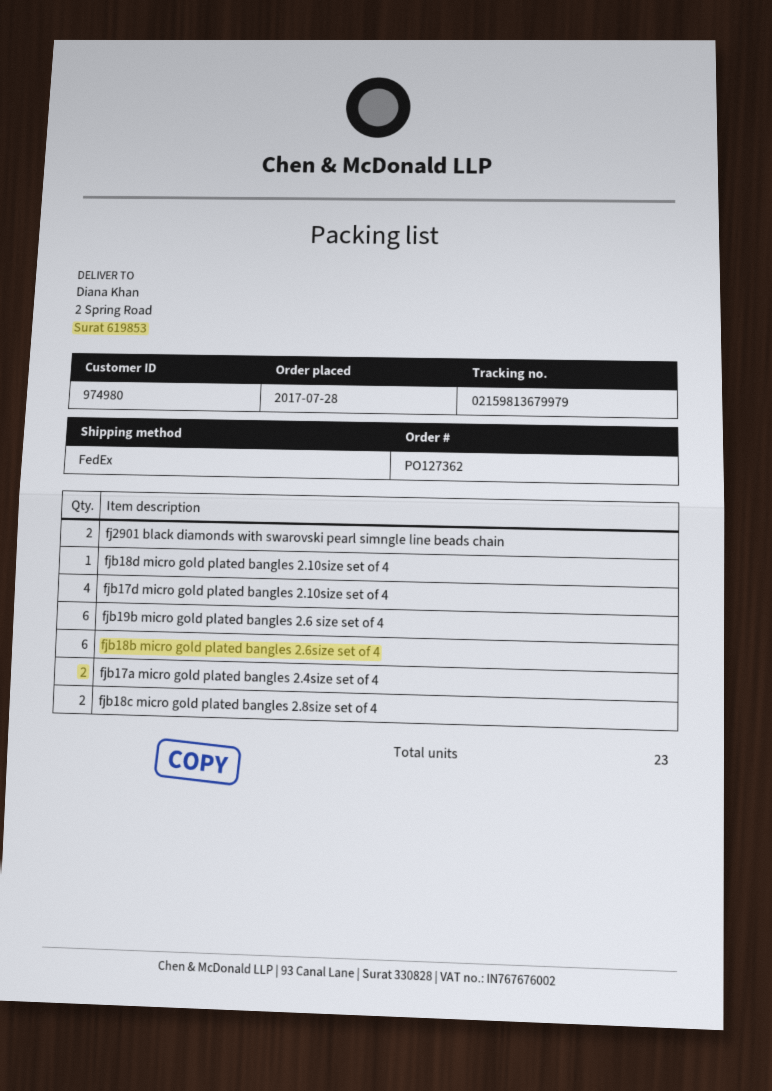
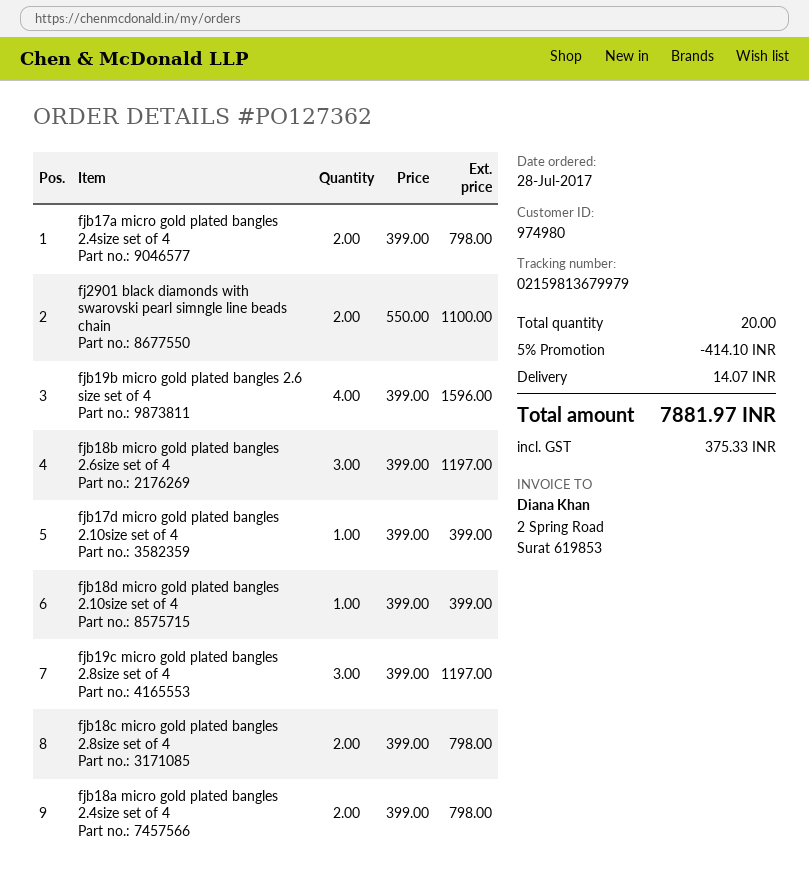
fjb17d micro gold plated bangles 2.10size set of 4: 4 -> 1
fjb19b micro gold plated bangles 2.6 size set of 4: 6 -> 4
fjb18b micro gold plated bangles 2.6size set of 4: 6 -> 3
fjb19c micro gold plated bangles 2.8size set of 4: none -> 3
fjb18a micro gold plated bangles 2.4size set of 4: none -> 2
total quantity: 23 -> 20

